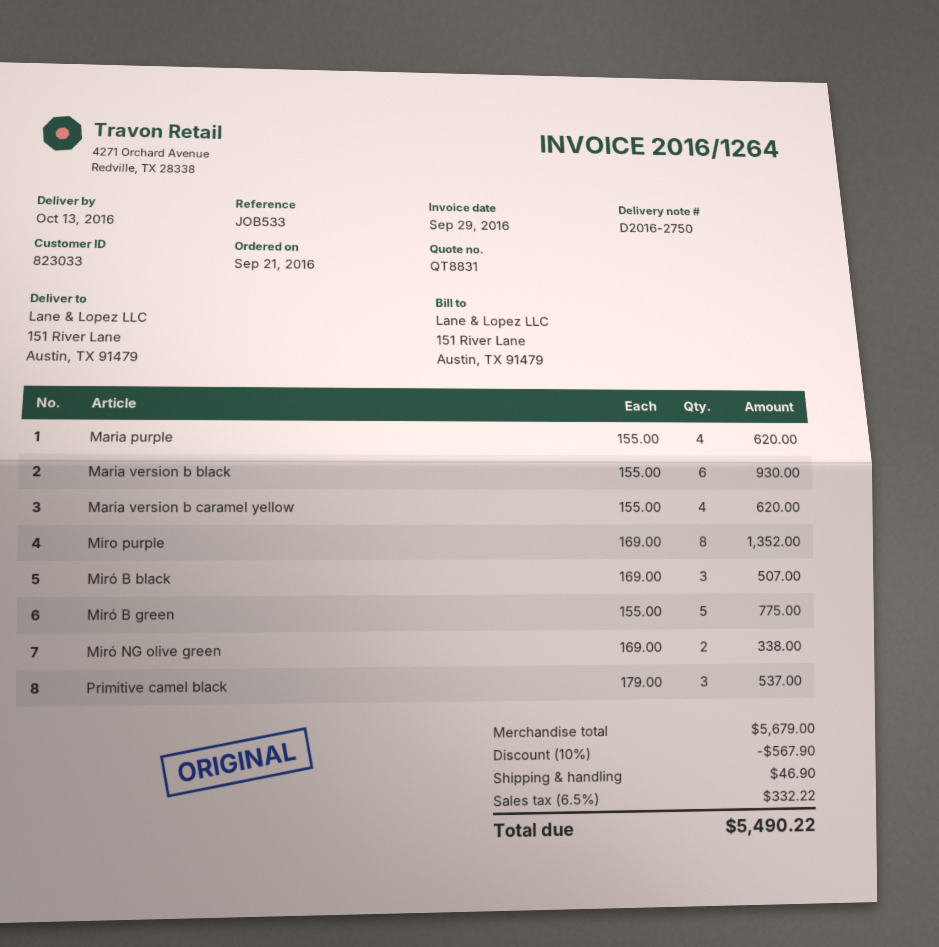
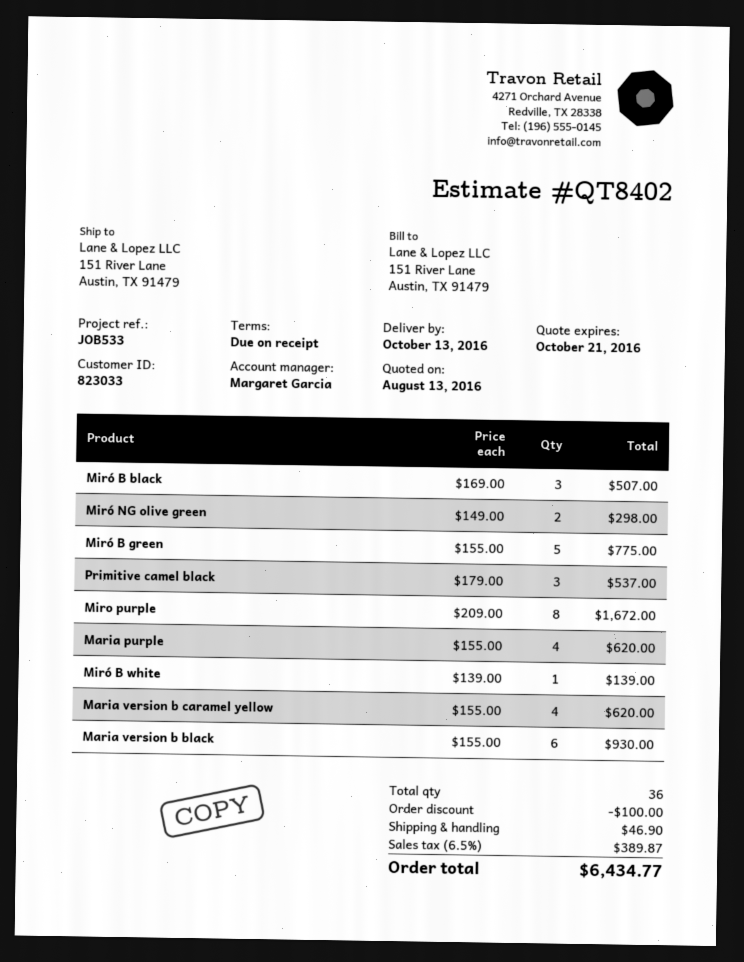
quote number: QT8831 -> QT8402
Miro purple: 8 x 169.00 = 1352.00 -> 8 x 209.00 = 1672.00
Miró NG olive green: 2 x 169.00 = 338.00 -> 2 x 149.00 = 298.00
Miró B white: none -> 1 x 139.00 = 139.00
discount: 567.90 -> 100.00
tax: 6.5% = 332.22 -> 6.5% = 389.87
total: 5490.22 -> 6434.77

